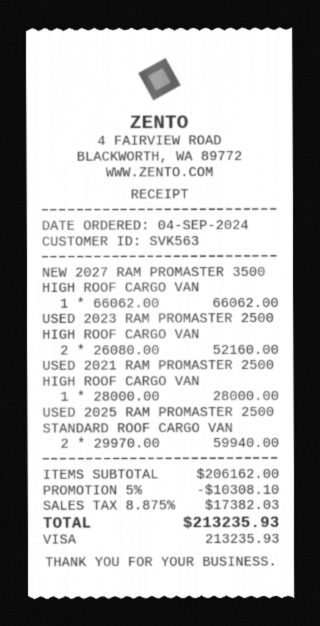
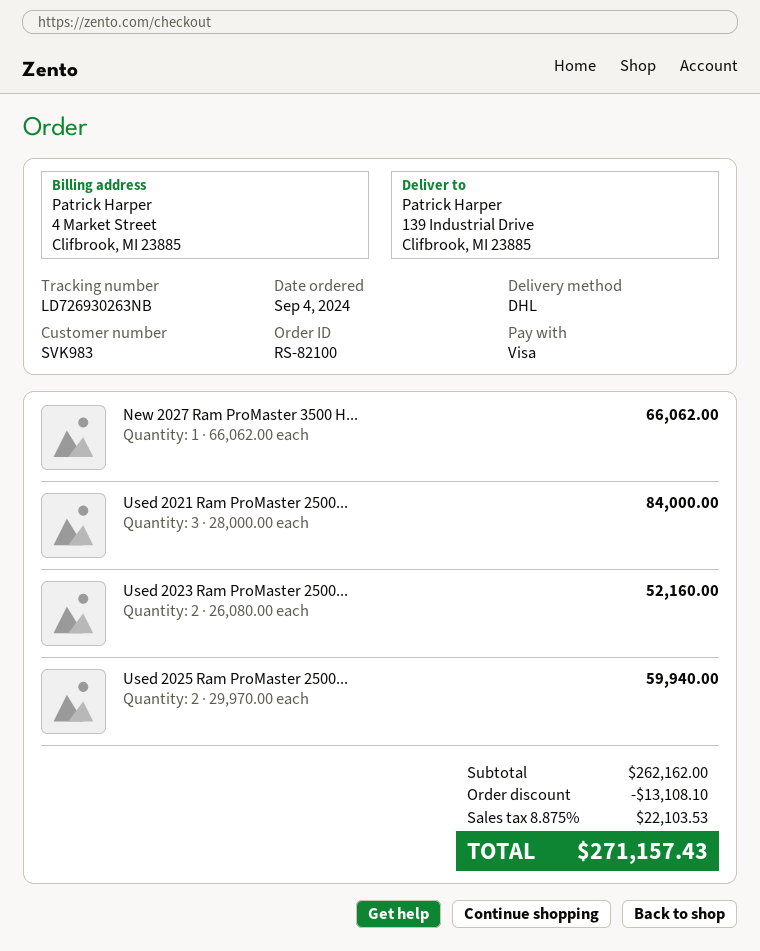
customer number: SVK563 -> SVK983
USED 2021 RAM PROMASTER 2500 HIGH ROOF CARGO VAN: 1 x 28000.00 = 28000.00 -> 3 x 28000.00 = 84000.00
subtotal: 206162.00 -> 262162.00
discount: 10308.10 -> 13108.10
tax: 8.875% = 17382.03 -> 8.875% = 22103.53
total: 213235.93 -> 271157.43

